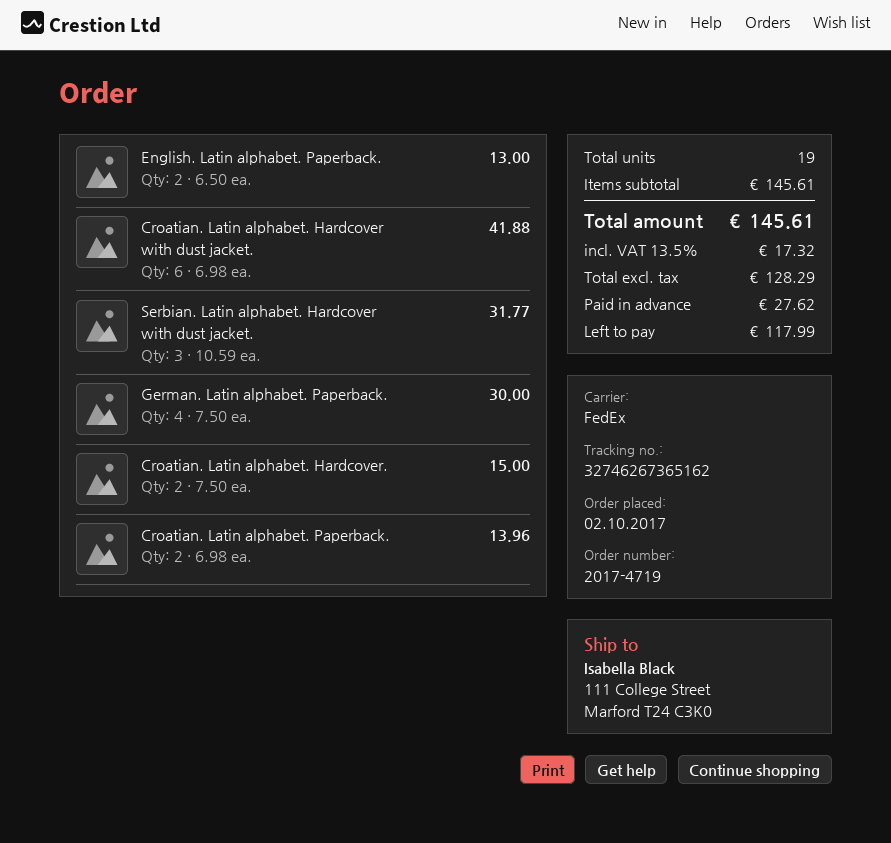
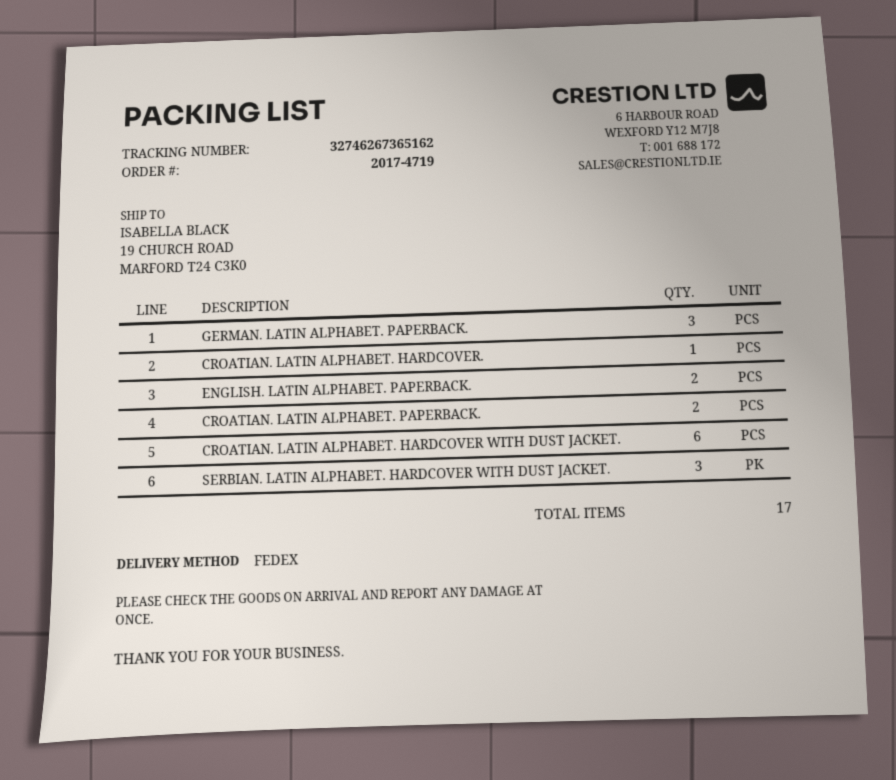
ship to: 111 College Street, Marford T24 C3K0 -> 19 CHURCH ROAD, MARFORD T24 C3K0
German. Latin alphabet. Paperback.: 4 -> 3
Croatian. Latin alphabet. Hardcover.: 2 -> 1
total quantity: 19 -> 17

